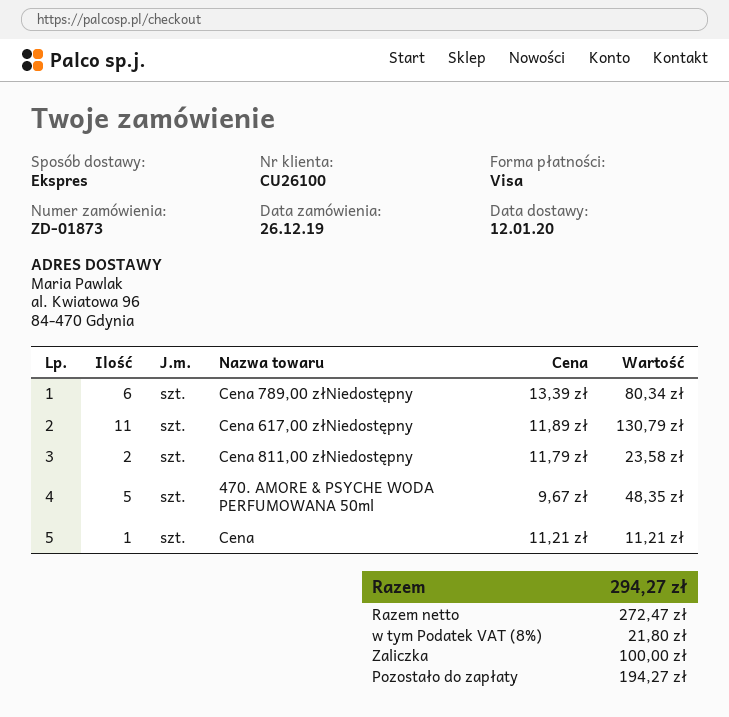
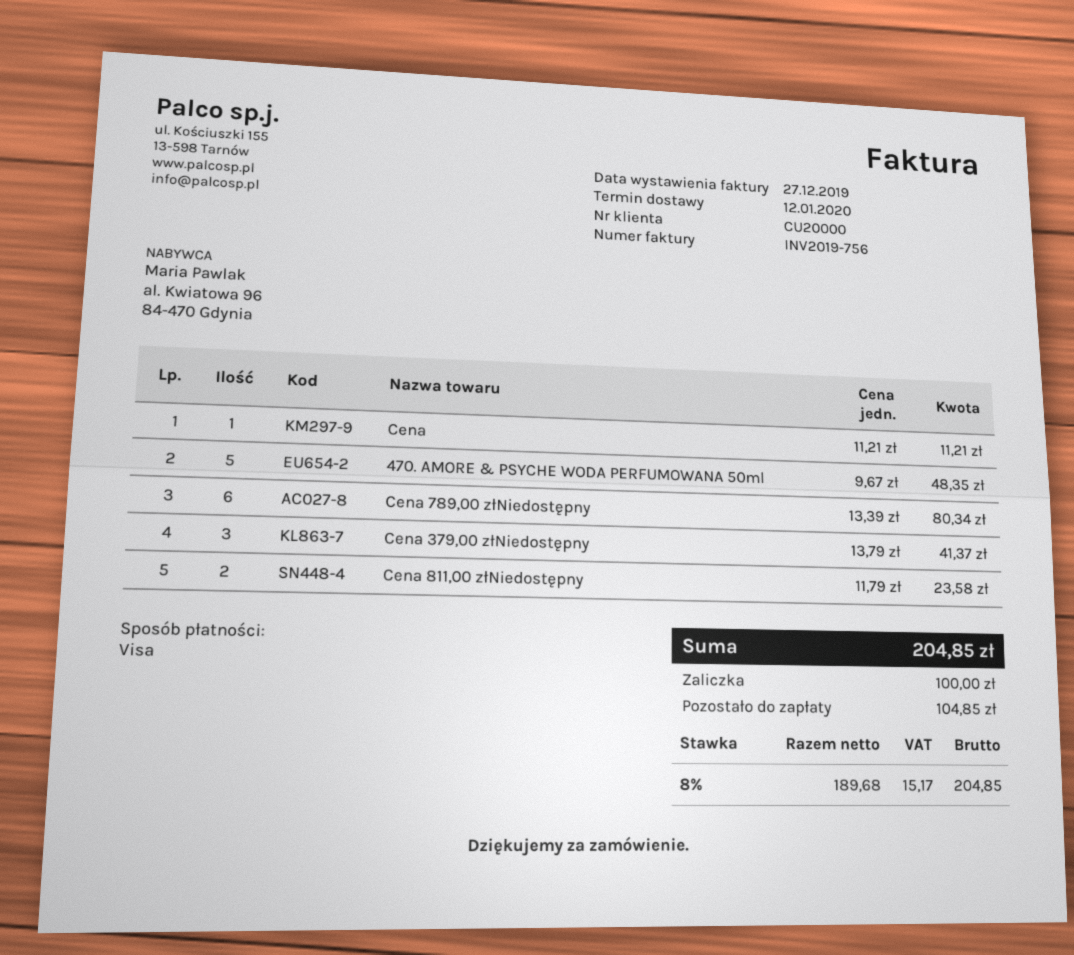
customer number: CU26100 -> CU20000
Cena 617,00 złNiedostępny: 11 x 11.89 = 130.79 -> none
Cena 379,00 złNiedostępny: none -> 3 x 13.79 = 41.37
net: 272.47 -> 189.68
tax: 8% = 21.80 -> 8% = 15.17
total: 294.27 -> 204.85
balance: 194.27 -> 104.85

